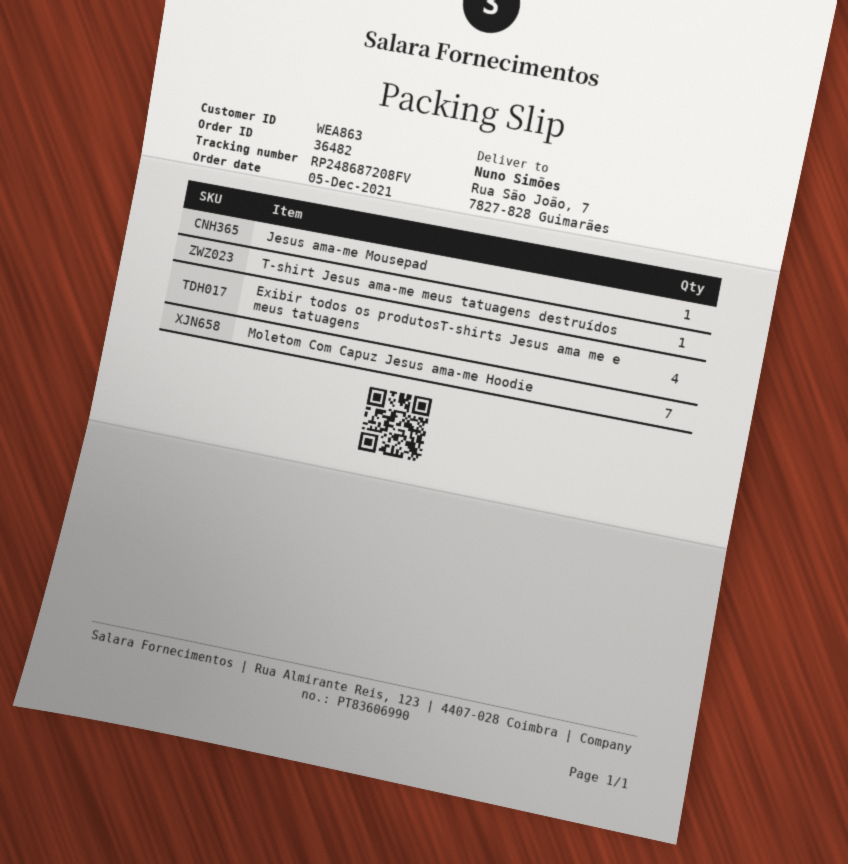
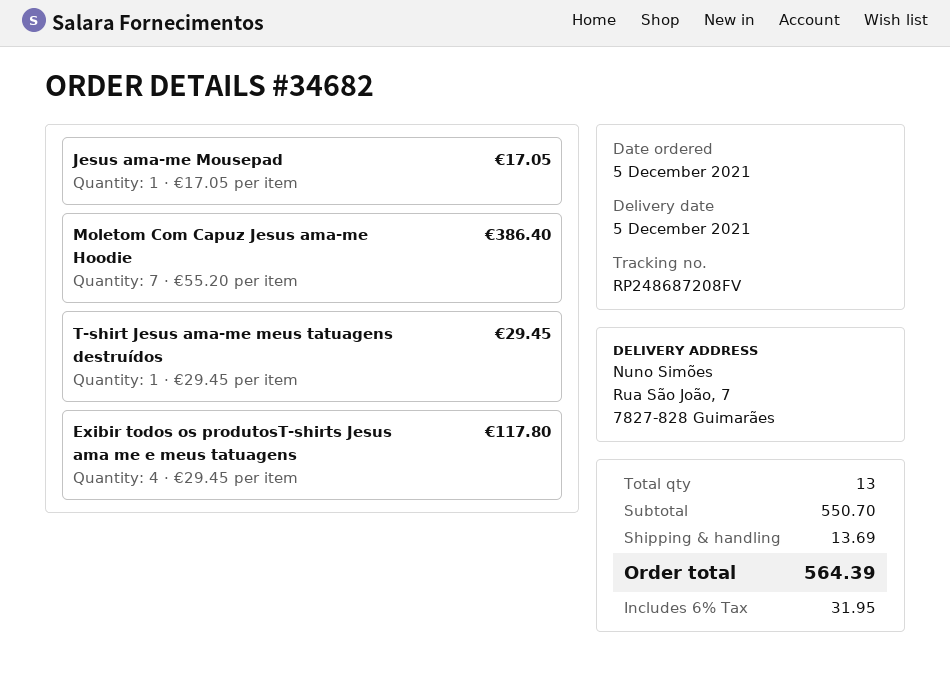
order number: 36482 -> 34682

